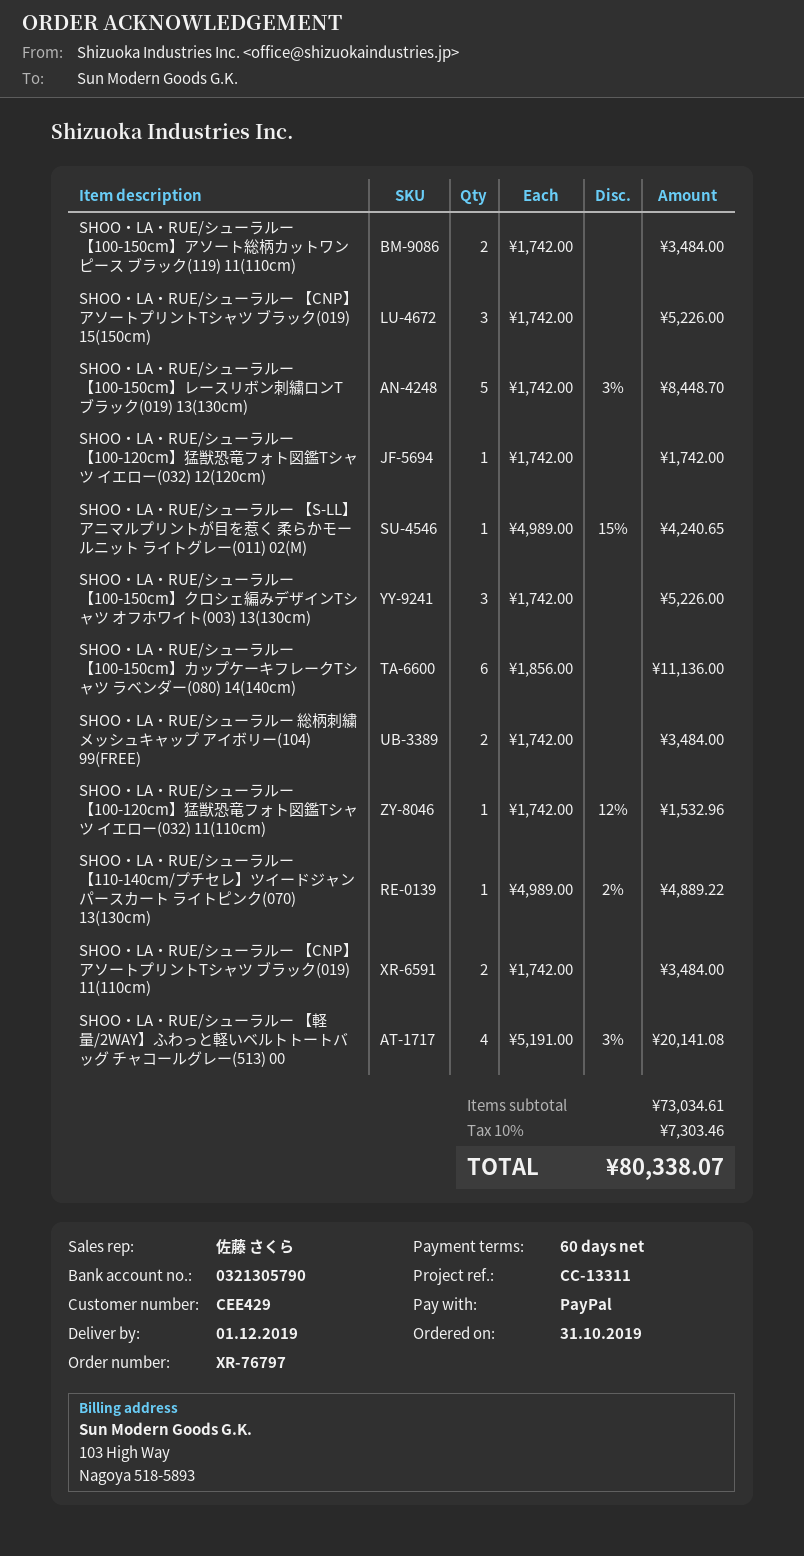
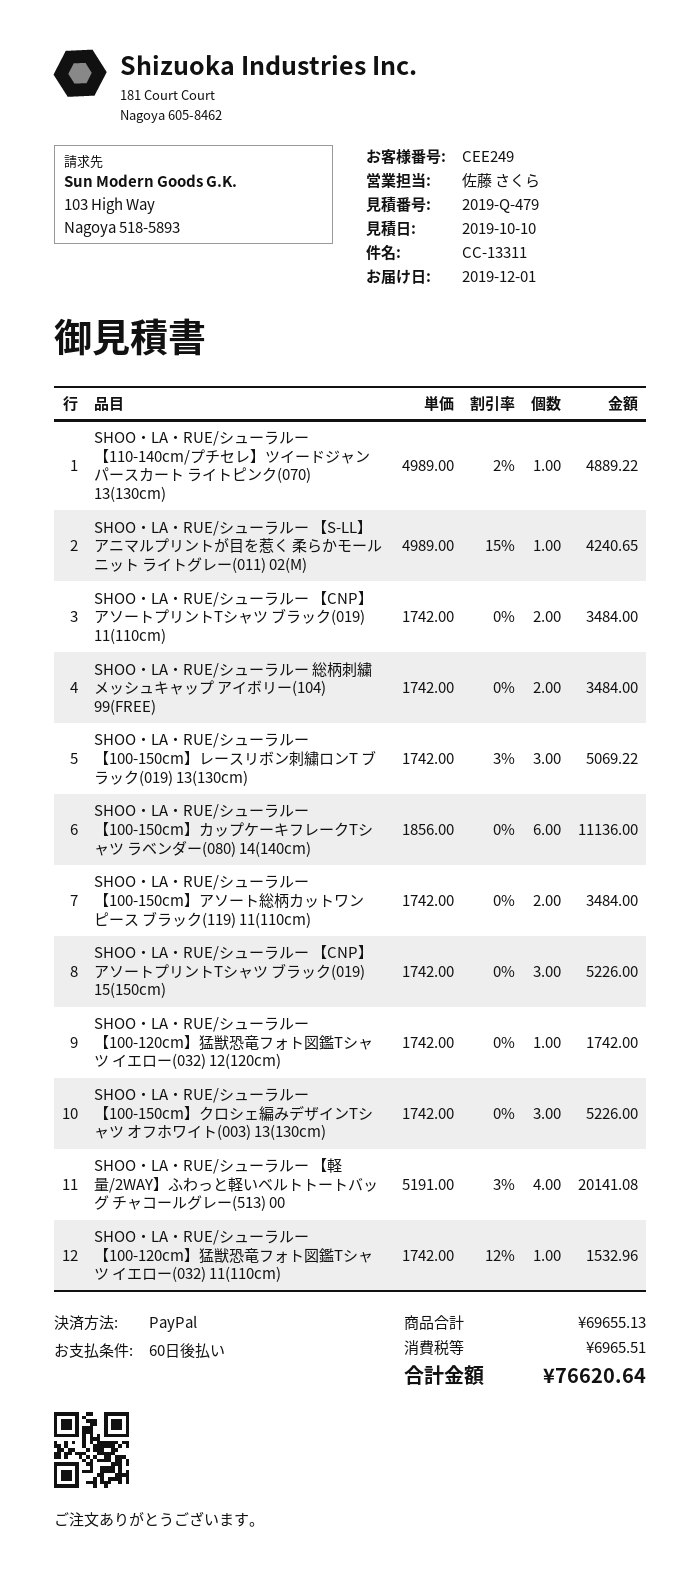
customer number: CEE429 -> CEE249
SHOO・LA・RUE/シューラルー 【100-150cm】レースリボン刺繍ロンT ブラック(019) 13(130cm): 5 x 1742.00 - 3% = 8448.70 -> 3 x 1742.00 - 3% = 5069.22
subtotal: 73034.61 -> 69655.13
tax: 7303.46 -> 6965.51
total: 80338.07 -> 76620.64

